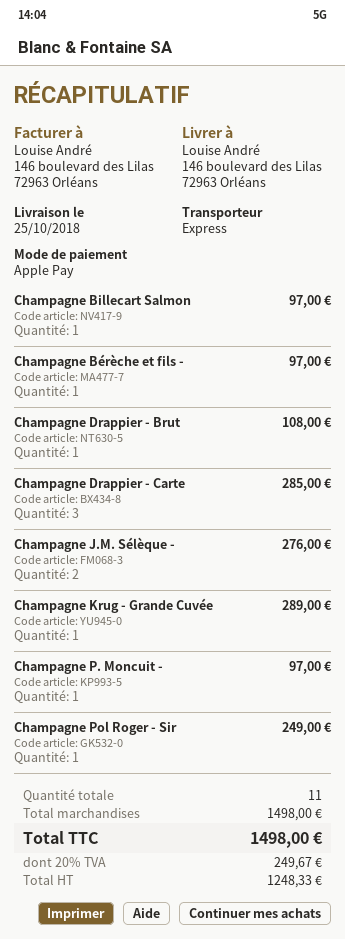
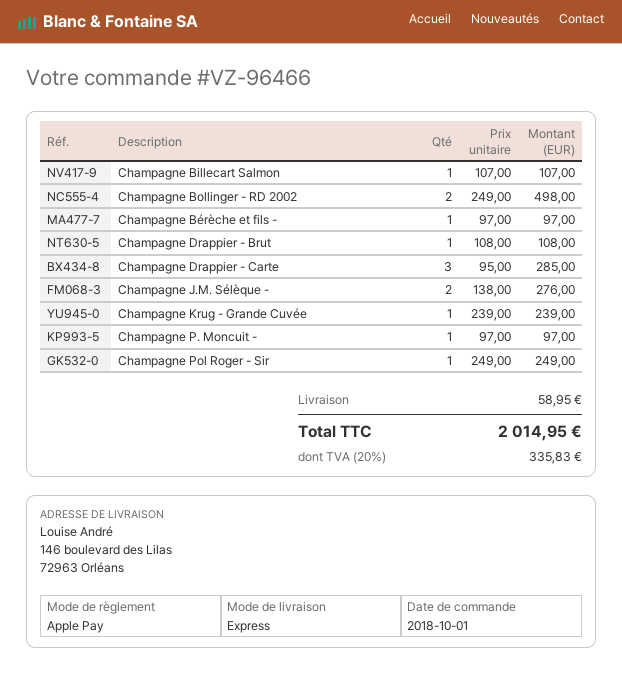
Champagne Billecart Salmon: 1 for 97.00 -> 1 for 107.00
Champagne Krug - Grande Cuvée: 1 for 289.00 -> 1 for 239.00
Champagne Bollinger - RD 2002: none -> 2 for 498.00
shipping: none -> 58.95
tax: 20% = 249.67 -> 20% = 335.83
total: 1498.00 -> 2014.95

